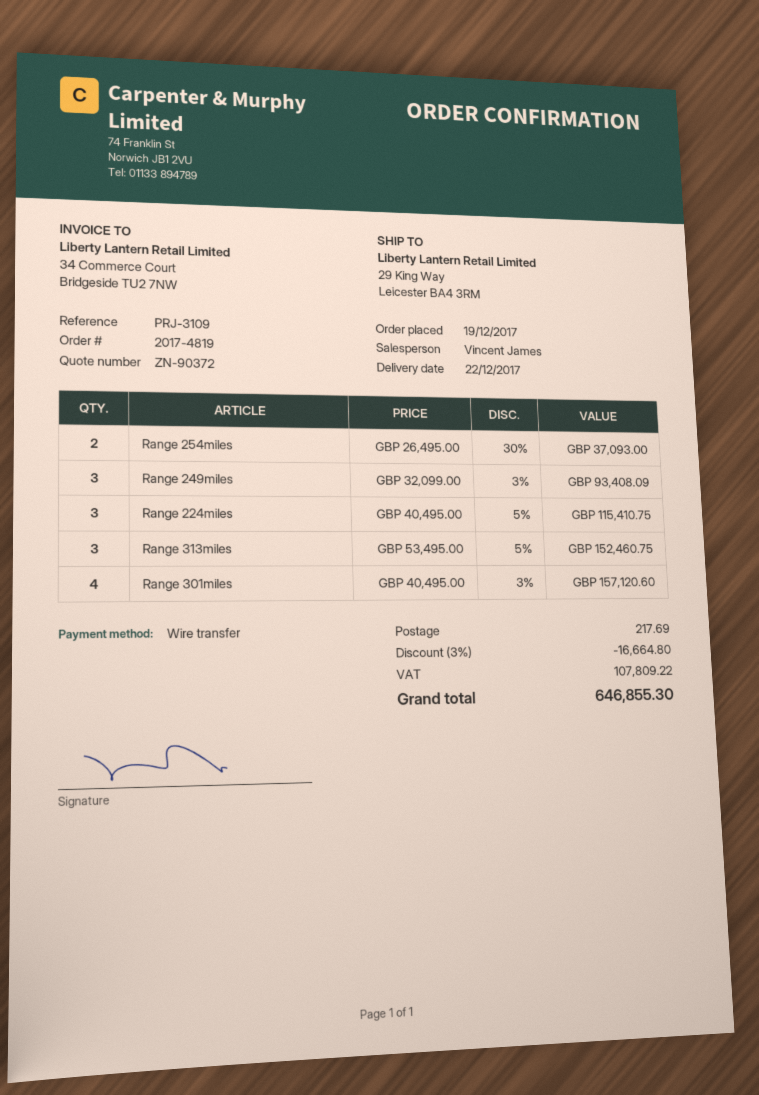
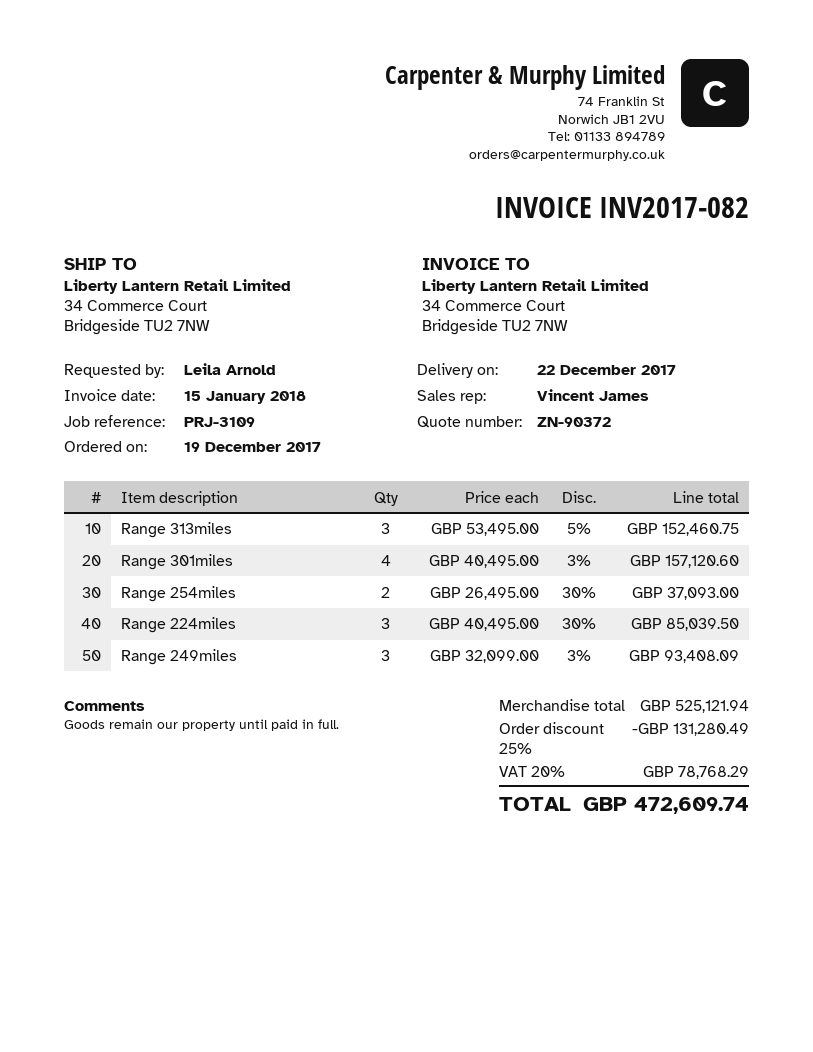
ship to: 29 King Way, Leicester BA4 3RM -> 34 Commerce Court, Bridgeside TU2 7NW
Range 224miles: 3 x 40495.00 - 5% = 115410.75 -> 3 x 40495.00 - 30% = 85039.50
discount: 3% = 16664.80 -> 25% = 131280.49
shipping: 217.69 -> none
tax: 107809.22 -> 78768.29
total: 646855.30 -> 472609.74

